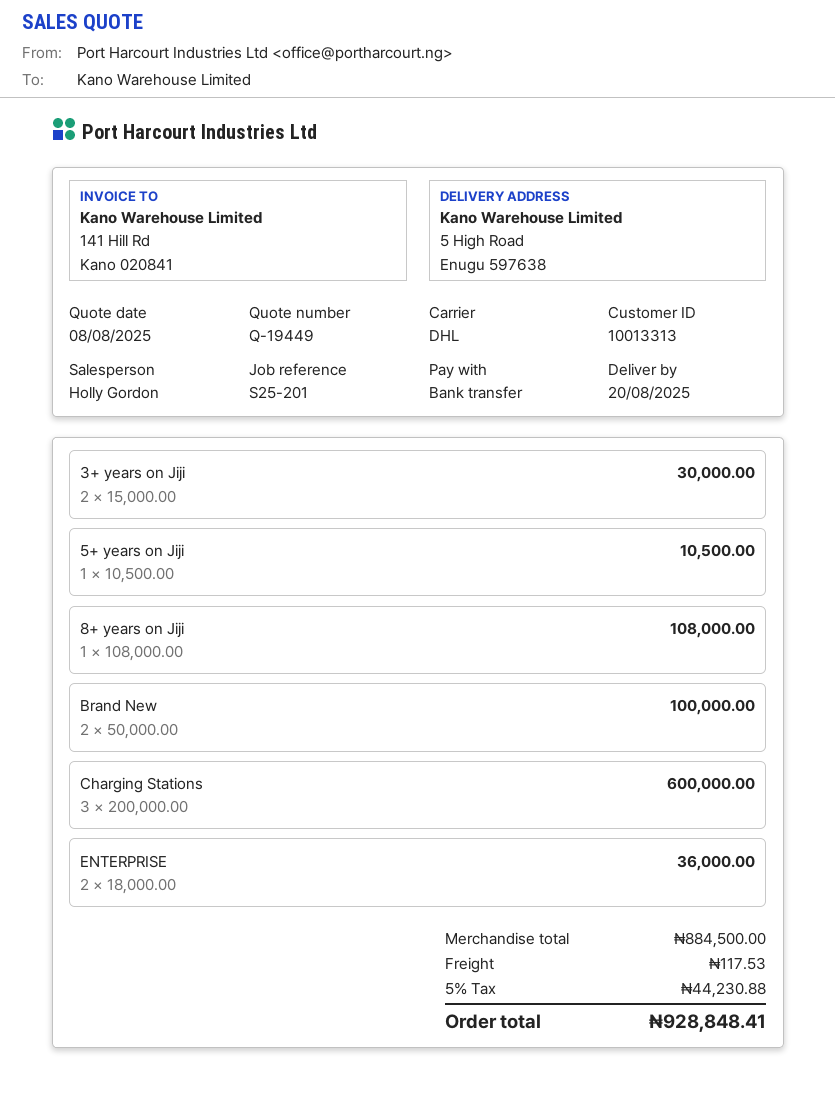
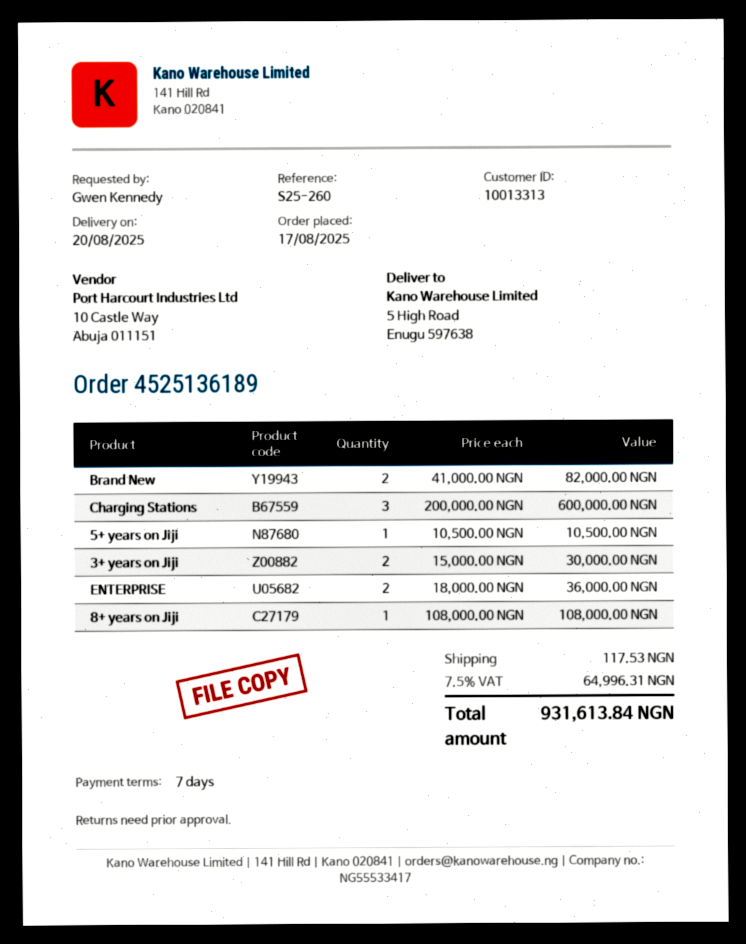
reference: S25-201 -> S25-260
Brand New: 2 x 50000.00 = 100000.00 -> 2 x 41000.00 = 82000.00
tax: 5% = 44230.88 -> 7.5% = 64996.31
total: 928848.41 -> 931613.84

